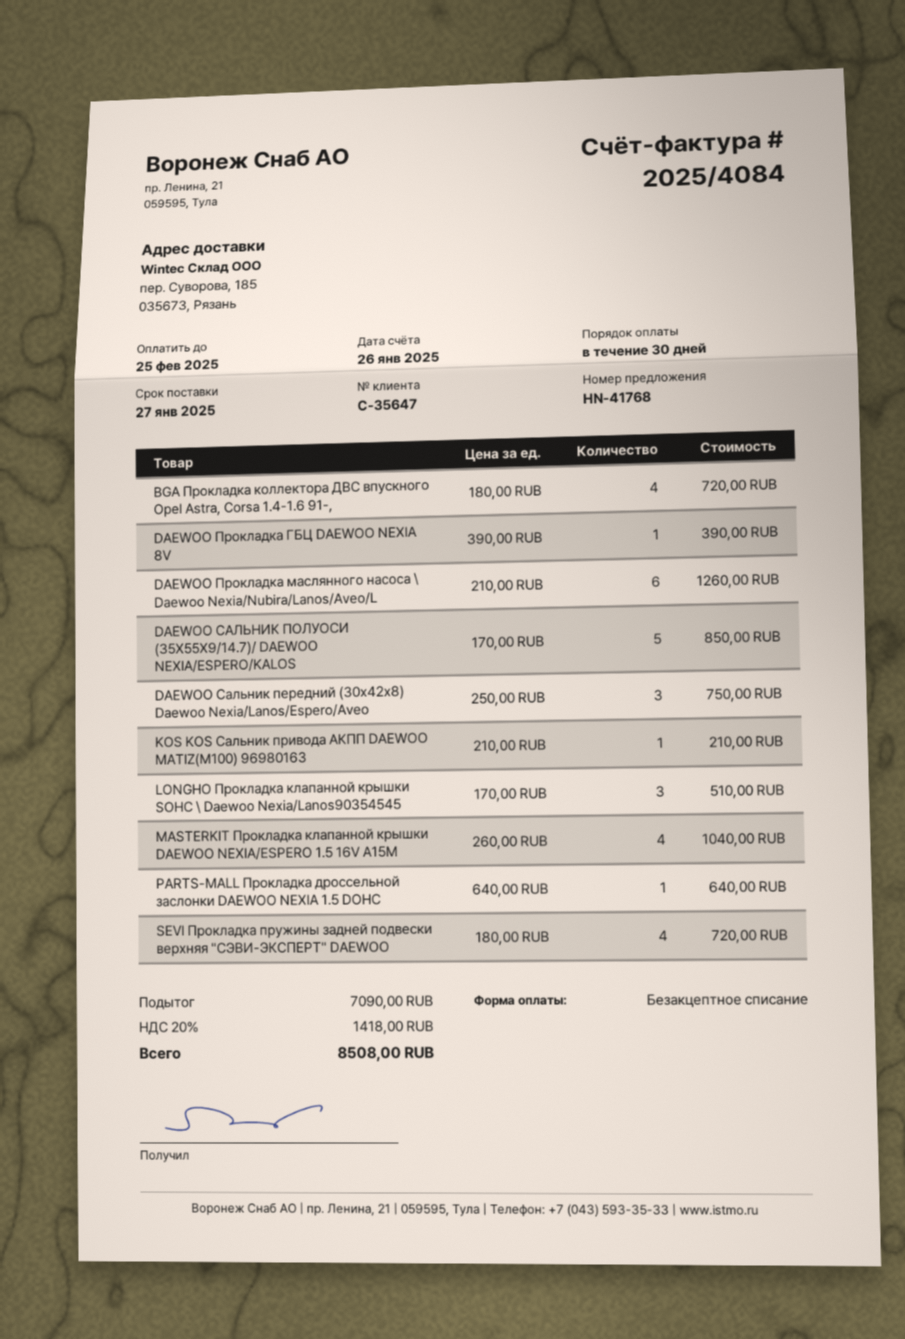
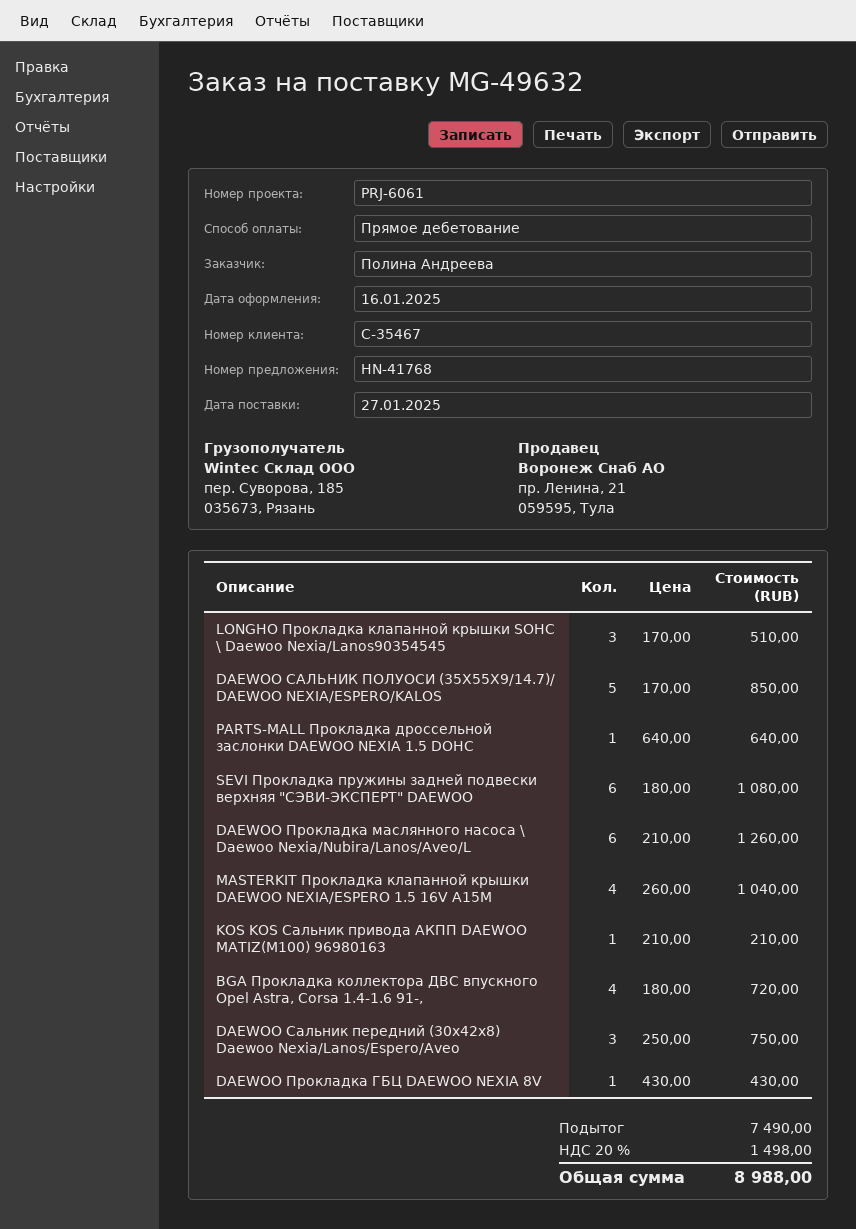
customer number: C-35647 -> C-35467
DAEWOO Прокладка ГБЦ DAEWOO NEXIA 8V: 1 x 390.00 = 390.00 -> 1 x 430.00 = 430.00
SEVI Прокладка пружины задней подвески верхняя "СЭВИ-ЭКСПЕРТ" DAEWOO: 4 x 180.00 = 720.00 -> 6 x 180.00 = 1080.00
subtotal: 7090.00 -> 7490.00
tax: 20% = 1418.00 -> 20% = 1498.00
total: 8508.00 -> 8988.00

